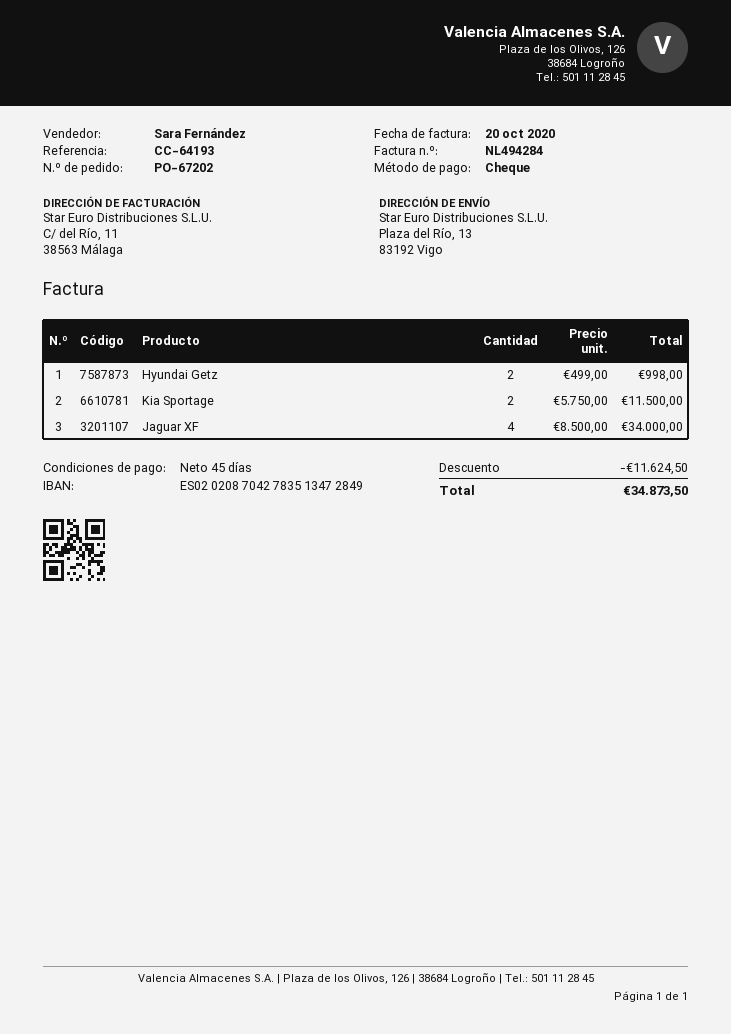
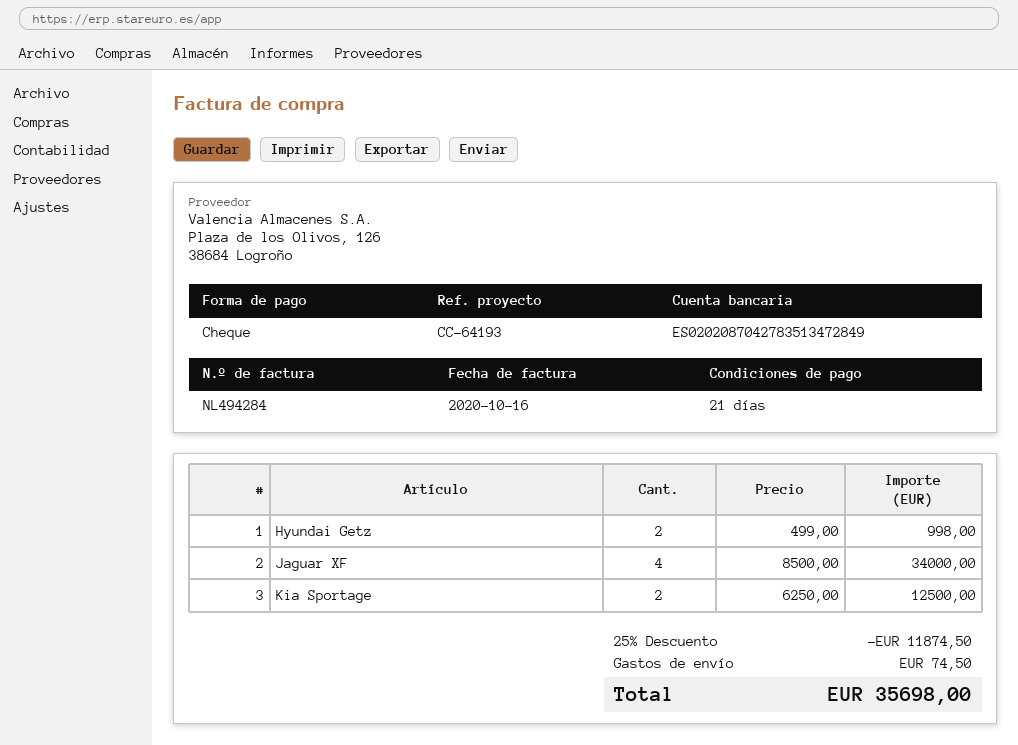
invoice date: 2020-10-20 -> 2020-10-16
payment terms: 45 days -> 21 days
Kia Sportage: 2 x 5750.00 = 11500.00 -> 2 x 6250.00 = 12500.00
discount: 11624.50 -> 11874.50
shipping: none -> 74.50
total: 34873.50 -> 35698.00

